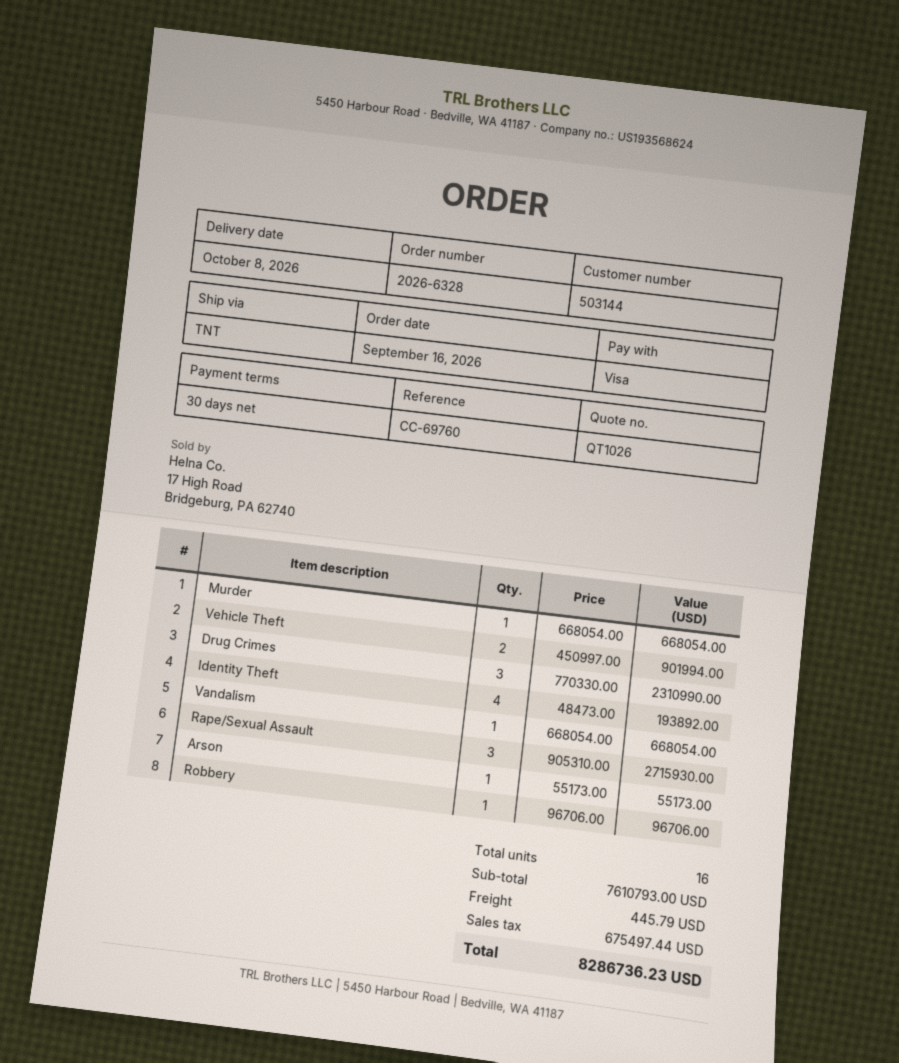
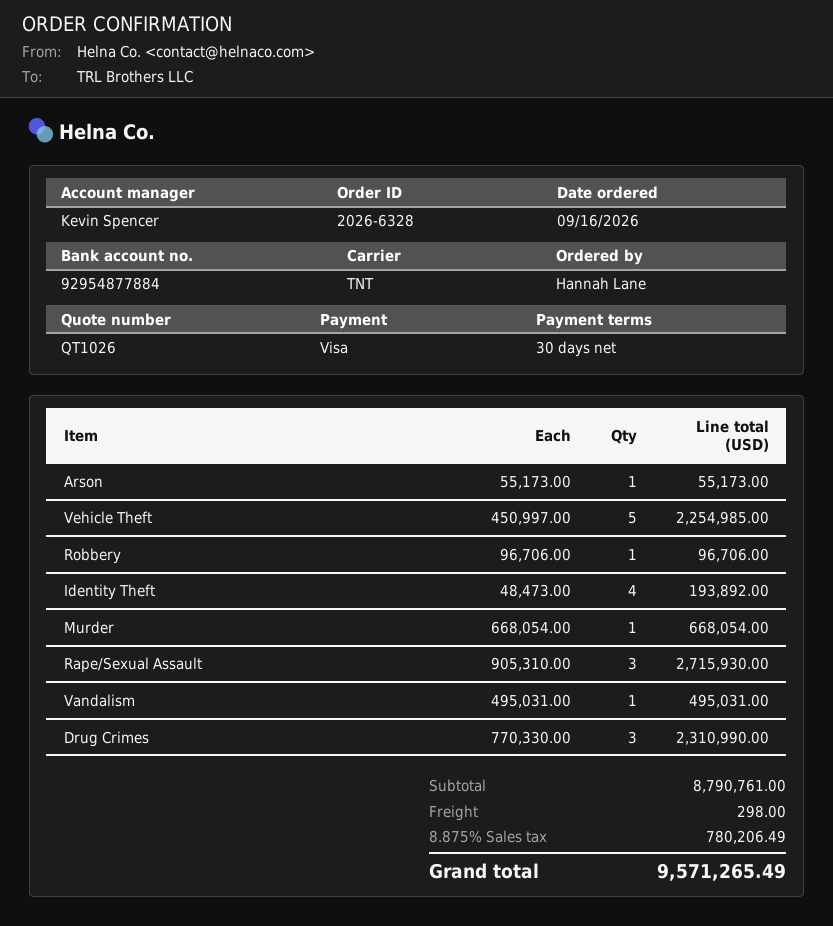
Vehicle Theft: 2 x 450997.00 = 901994.00 -> 5 x 450997.00 = 2254985.00
Vandalism: 1 x 668054.00 = 668054.00 -> 1 x 495031.00 = 495031.00
subtotal: 7610793.00 -> 8790761.00
shipping: 445.79 -> 298.00
tax: 675497.44 -> 780206.49
total: 8286736.23 -> 9571265.49

